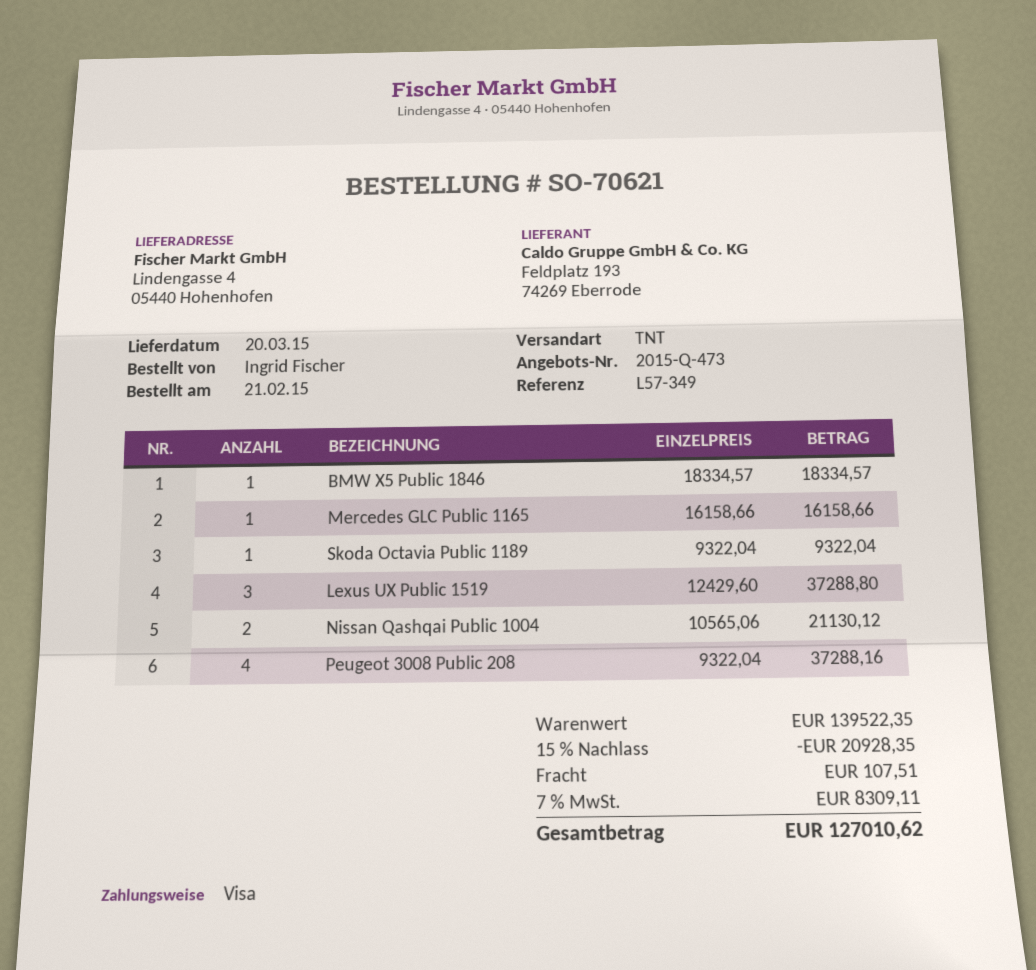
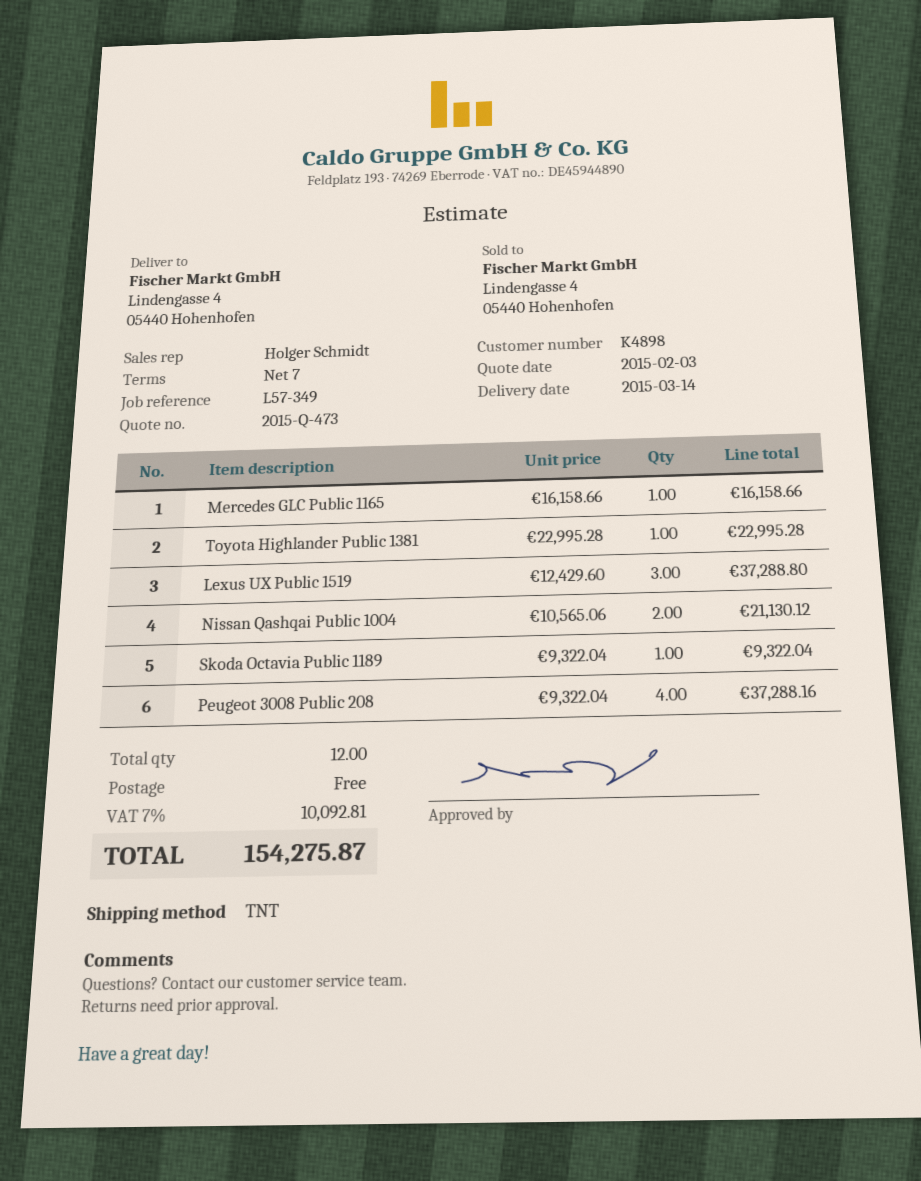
delivery date: 2015-03-20 -> 2015-03-14
BMW X5 Public 1846: 1 x 18334.57 = 18334.57 -> none
Toyota Highlander Public 1381: none -> 1 x 22995.28 = 22995.28
discount: 15% = 20928.35 -> none
shipping: 107.51 -> 0.00
tax: 7% = 8309.11 -> 7% = 10092.81
total: 127010.62 -> 154275.87

